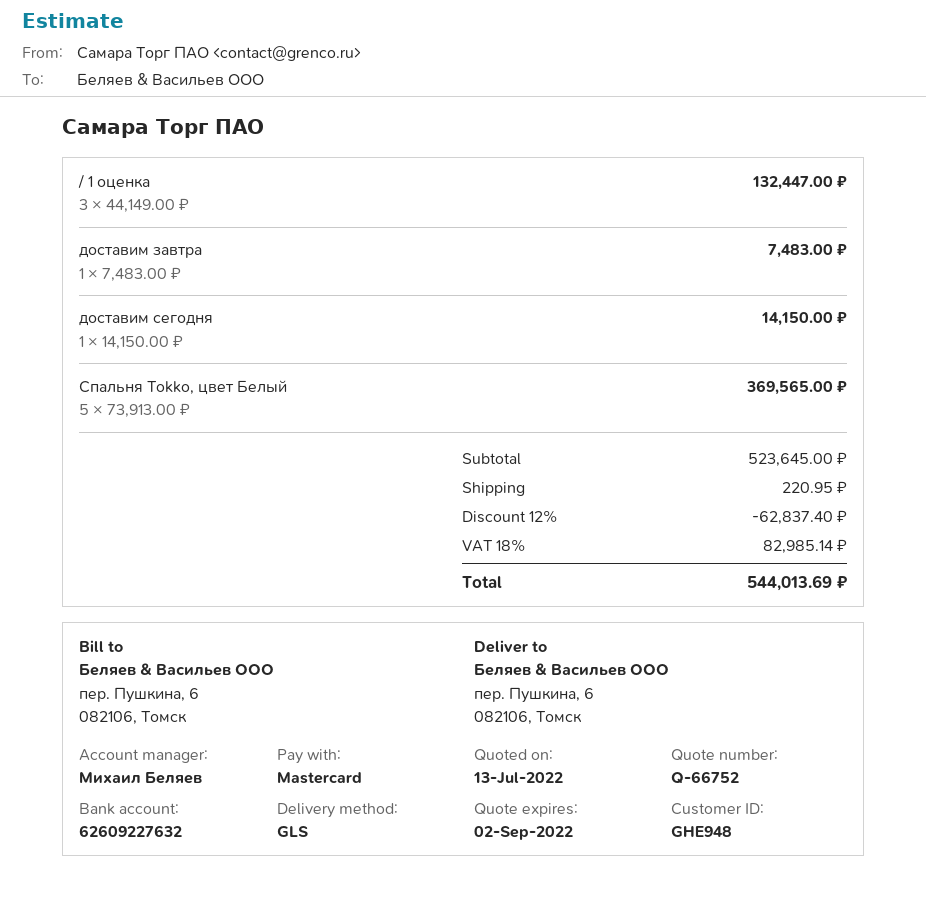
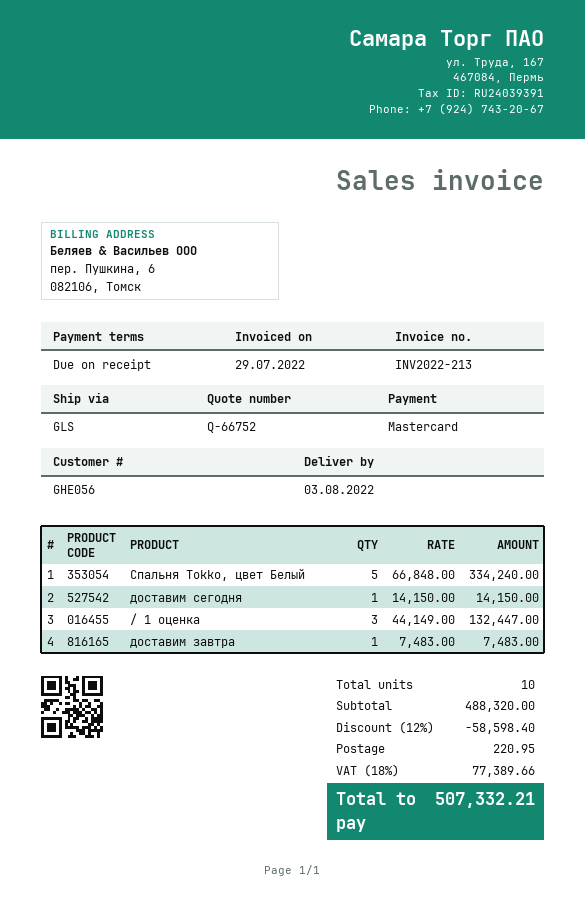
customer number: GHE948 -> GHE056
Спальня Tokko, цвет Белый: 5 x 73913.00 = 369565.00 -> 5 x 66848.00 = 334240.00
subtotal: 523645.00 -> 488320.00
discount: 12% = 62837.40 -> 12% = 58598.40
tax: 18% = 82985.14 -> 18% = 77389.66
total: 544013.69 -> 507332.21

